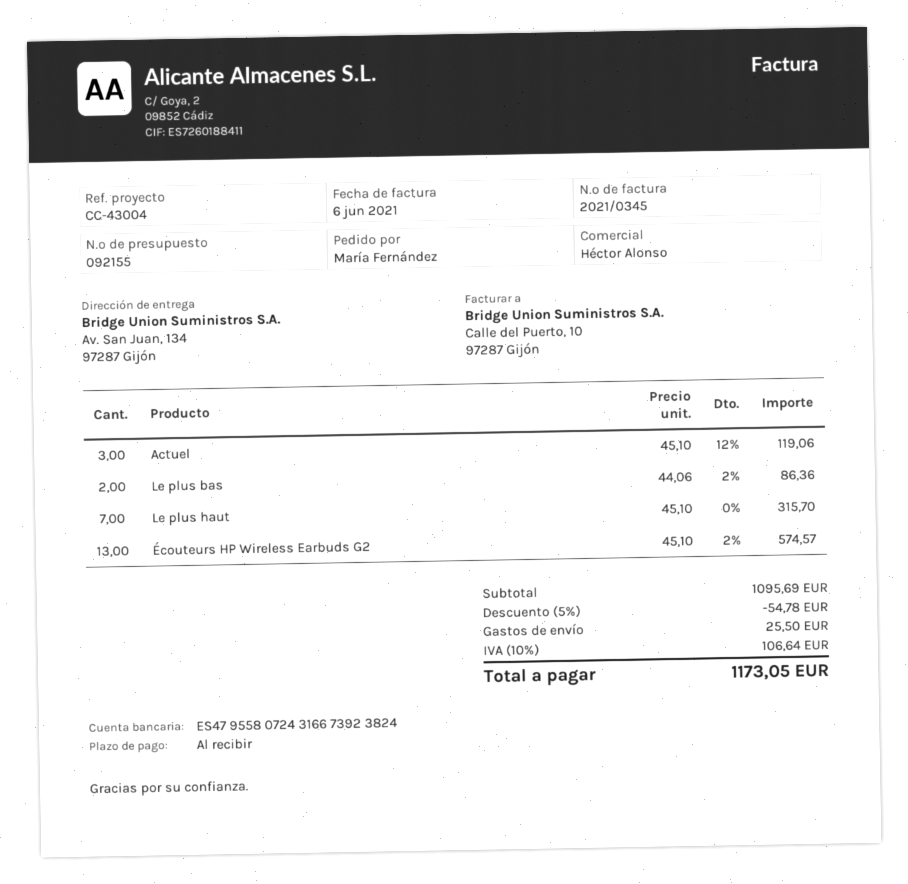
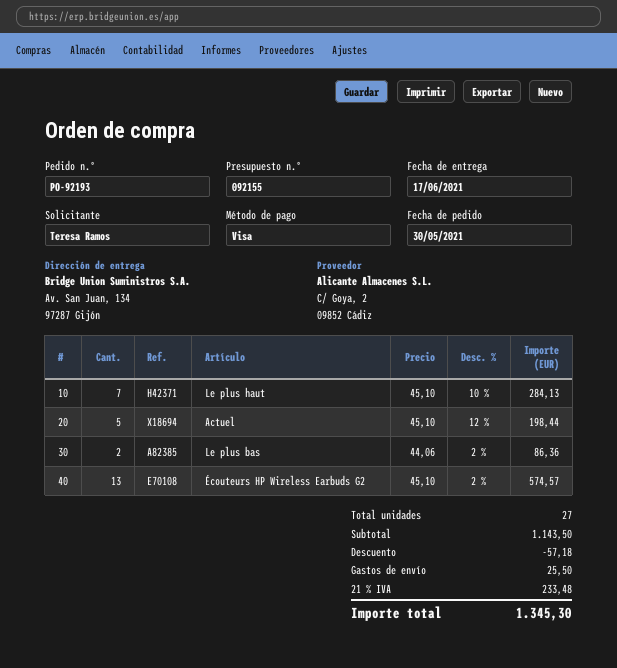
ordered by: María Fernández -> Teresa Ramos
Actuel: 3 x 45.10 - 12% = 119.06 -> 5 x 45.10 - 12% = 198.44
Le plus haut: 7 x 45.10 = 315.70 -> 7 x 45.10 - 10% = 284.13
subtotal: 1095.69 -> 1143.50
discount: 54.78 -> 57.18
tax: 10% = 106.64 -> 21% = 233.48
total: 1173.05 -> 1345.30

